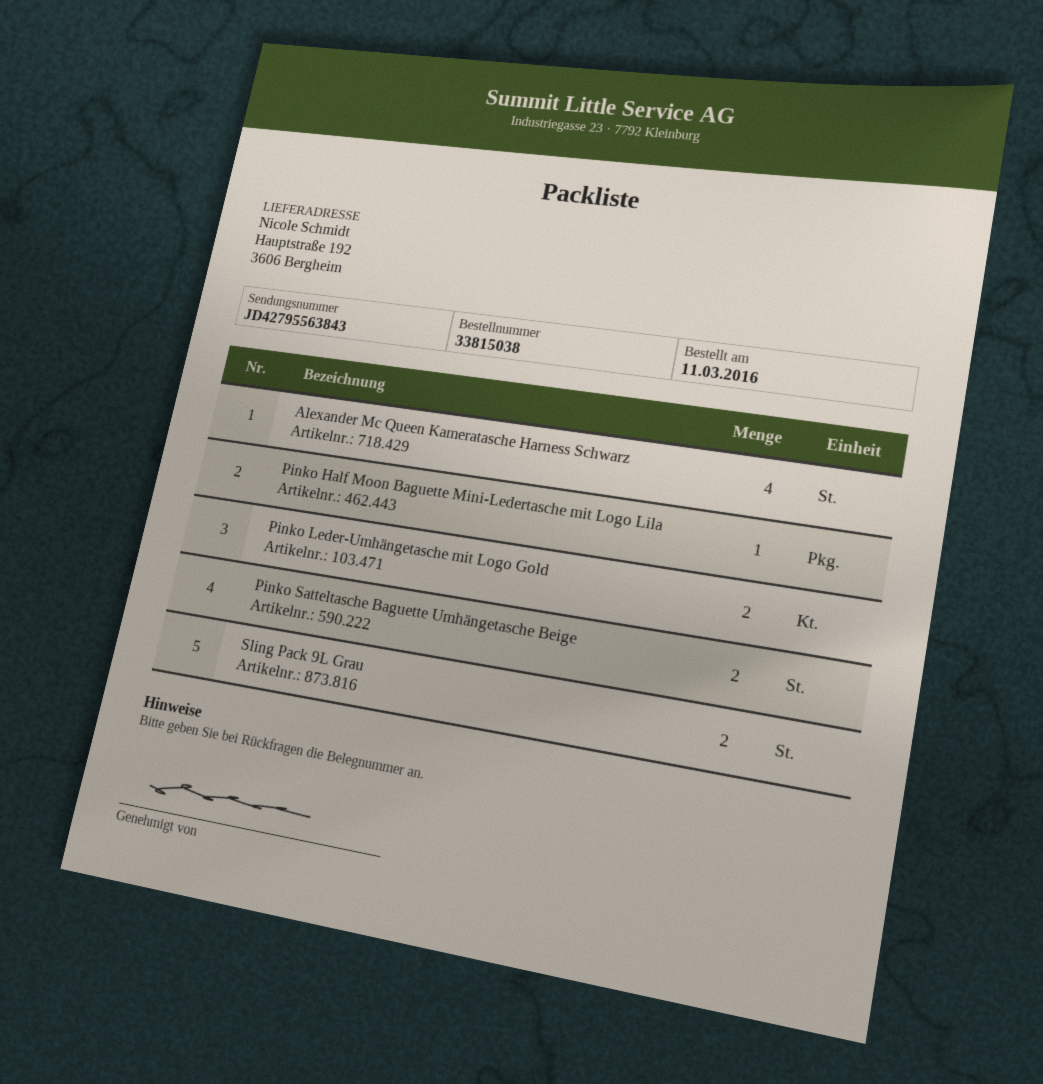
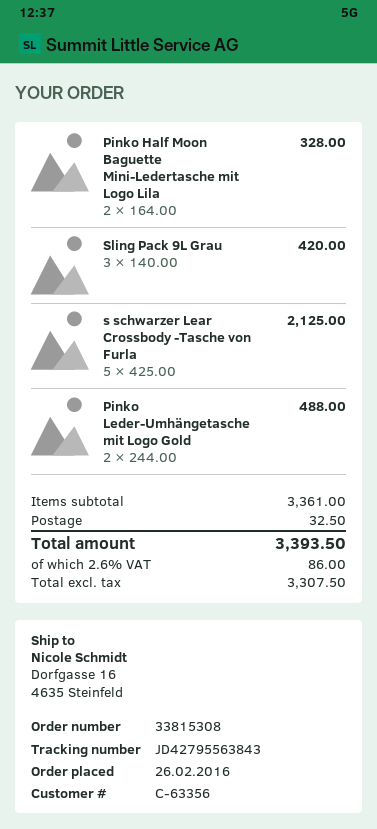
order number: 33815038 -> 33815308
order date: 2016-03-11 -> 2016-02-26
ship to: Hauptstraße 192, 3606 Bergheim -> Dorfgasse 16, 4635 Steinfeld
Alexander Mc Queen Kameratasche Harness Schwarz: 4 -> none
Pinko Half Moon Baguette Mini-Ledertasche mit Logo Lila: 1 -> 2
Pinko Satteltasche Baguette Umhängetasche Beige: 2 -> none
Sling Pack 9L Grau: 2 -> 3
s schwarzer Lear Crossbody -Tasche von Furla: none -> 5

